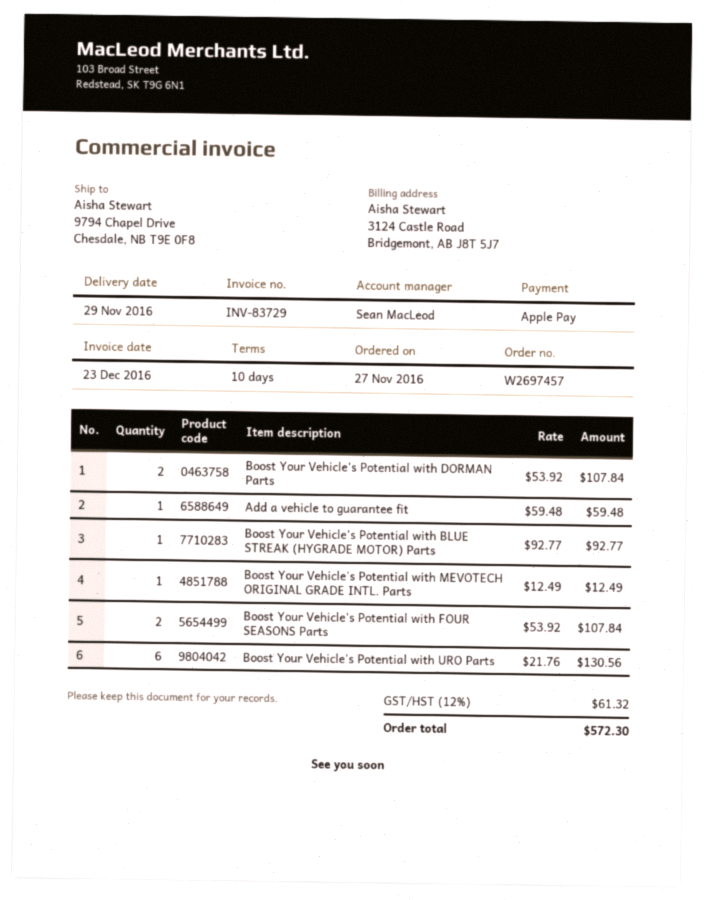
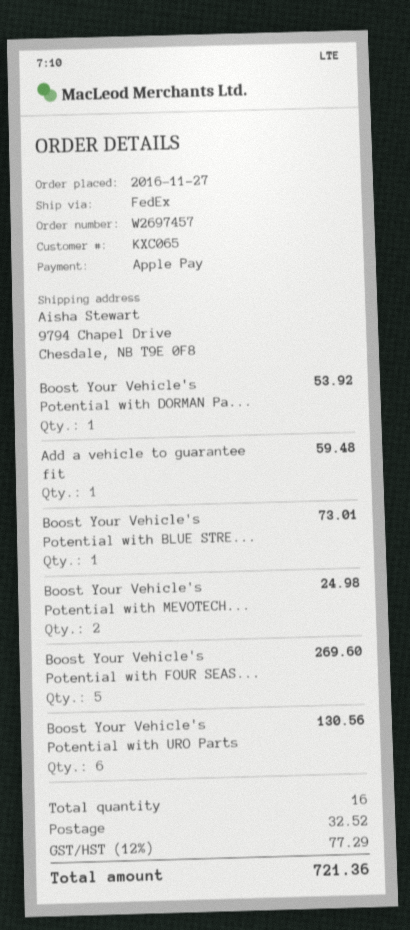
Boost Your Vehicle's Potential with DORMAN Parts: 2 for 107.84 -> 1 for 53.92
Boost Your Vehicle's Potential with BLUE STREAK (HYGRADE MOTOR) Parts: 1 for 92.77 -> 1 for 73.01
Boost Your Vehicle's Potential with MEVOTECH ORIGINAL GRADE INTL. Parts: 1 for 12.49 -> 2 for 24.98
Boost Your Vehicle's Potential with FOUR SEASONS Parts: 2 for 107.84 -> 5 for 269.60
shipping: none -> 32.52
tax: 12% = 61.32 -> 12% = 77.29
total: 572.30 -> 721.36

